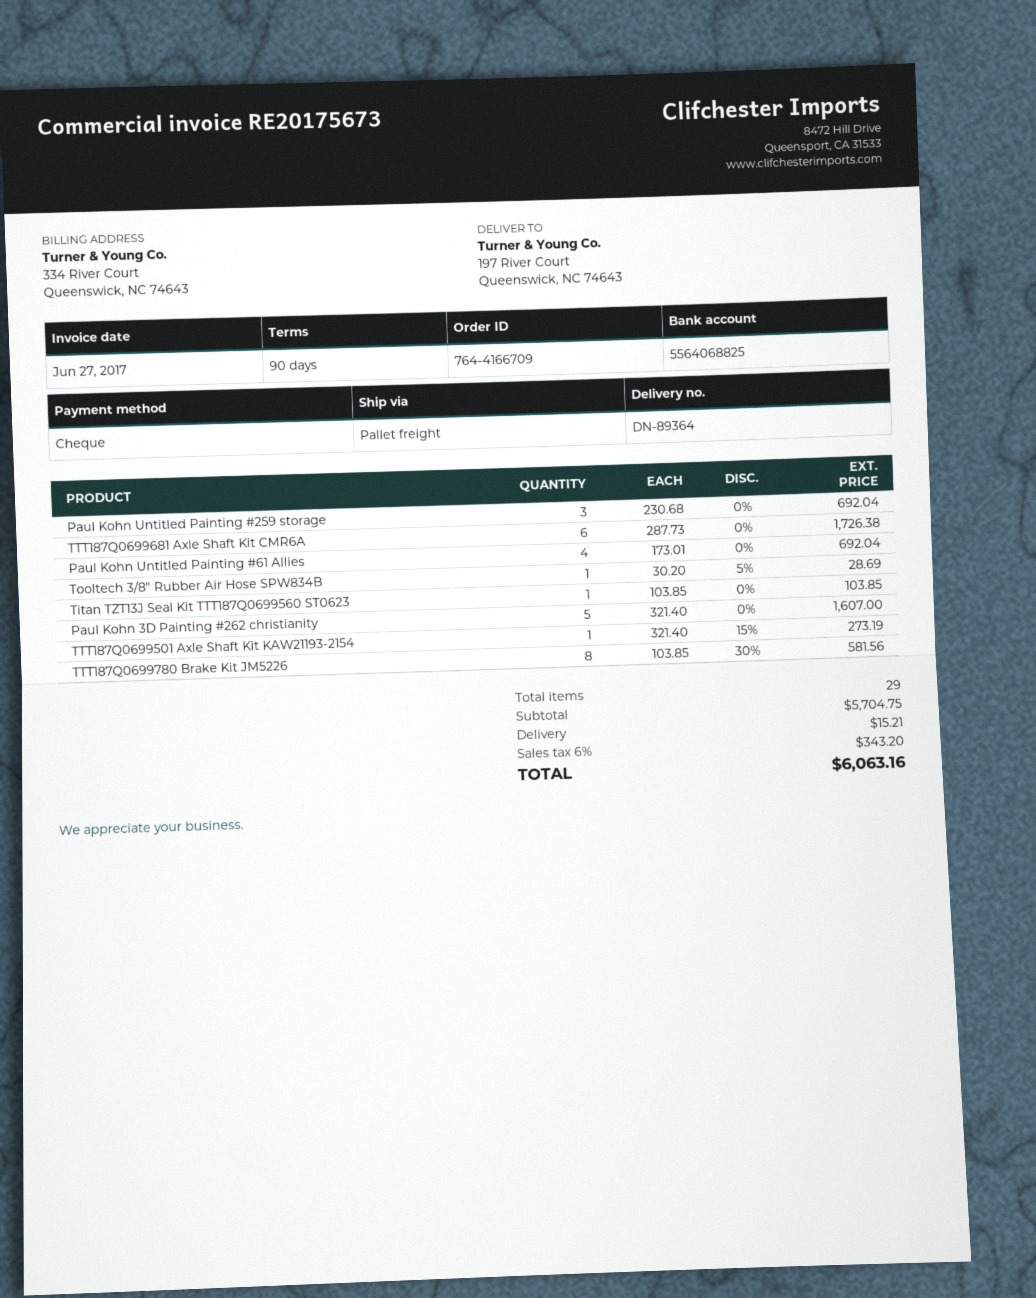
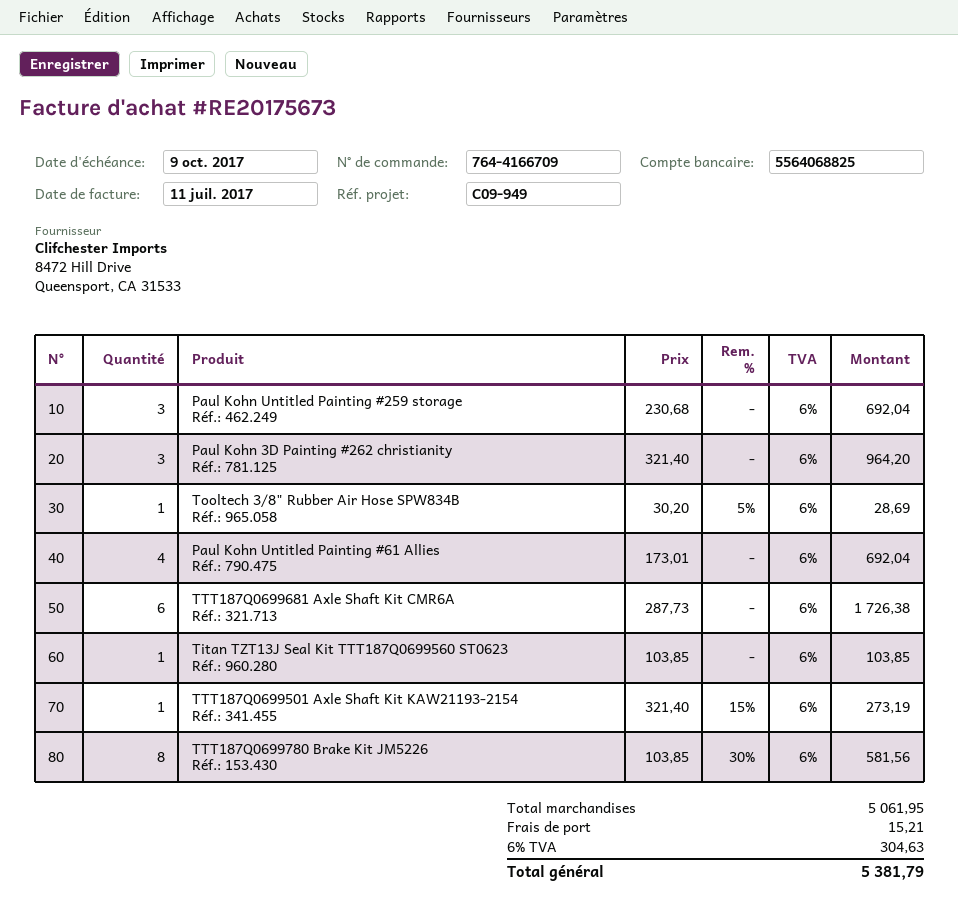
invoice date: 2017-06-27 -> 2017-07-11
Paul Kohn 3D Painting #262 christianity: 5 x 321.40 = 1607.00 -> 3 x 321.40 = 964.20
subtotal: 5704.75 -> 5061.95
tax: 6% = 343.20 -> 6% = 304.63
total: 6063.16 -> 5381.79

